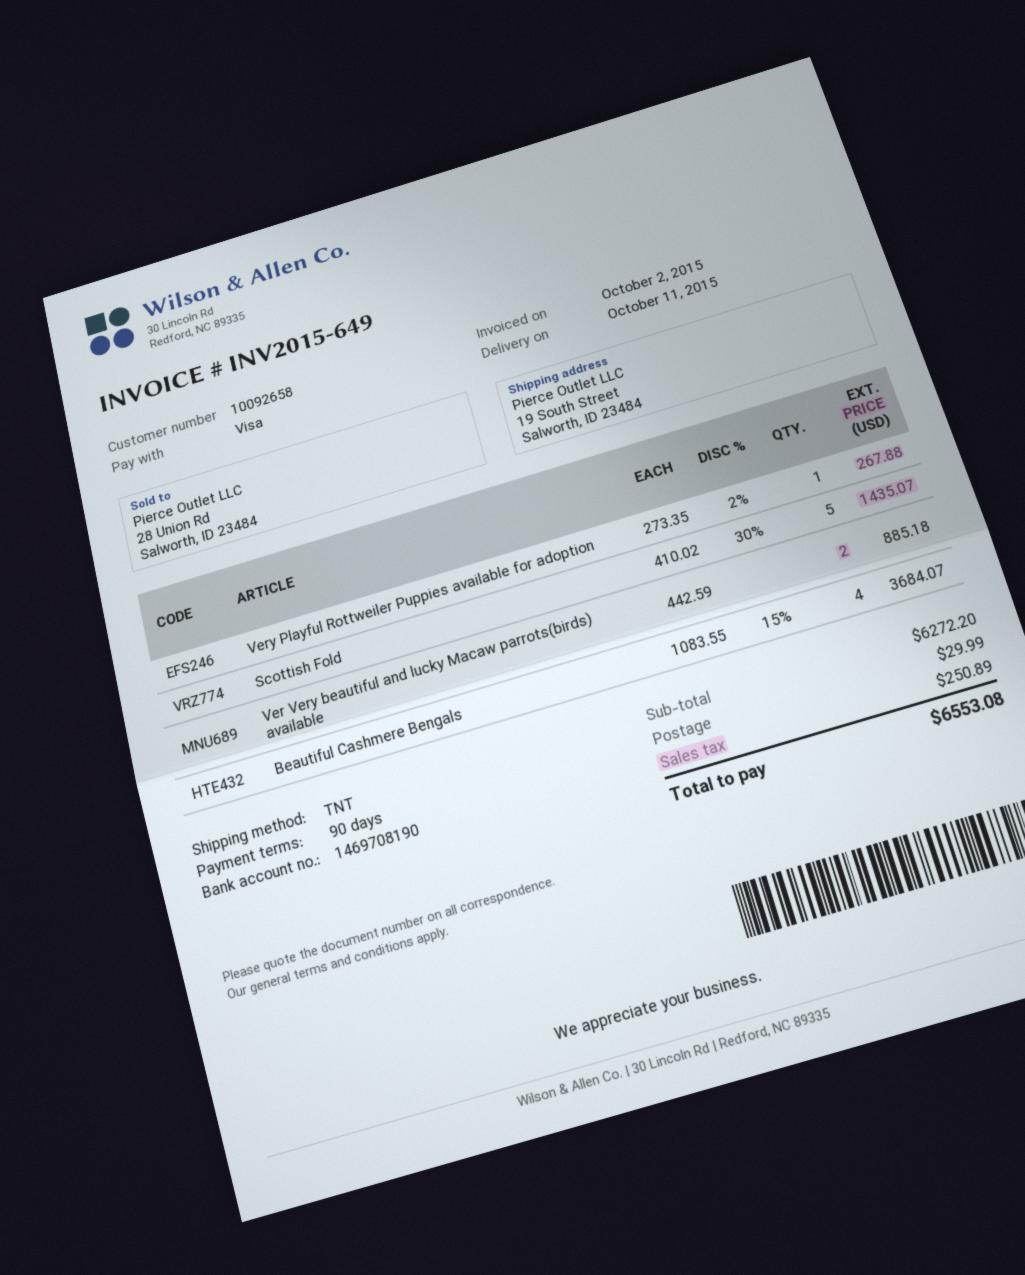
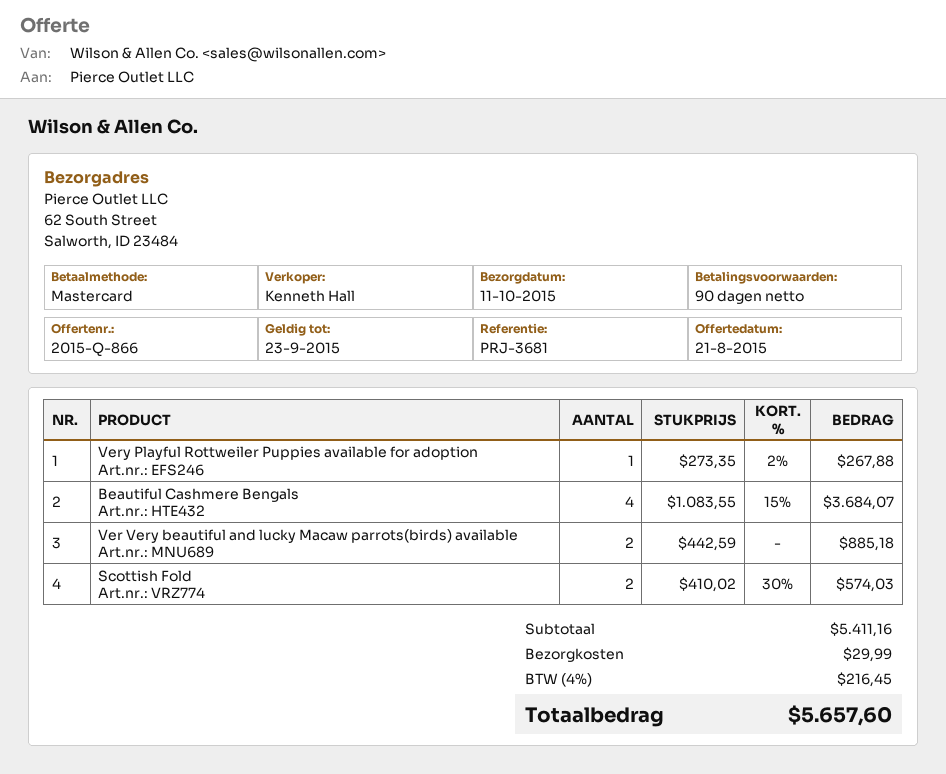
payment method: Visa -> Mastercard
ship to: 19 South Street, Salworth, ID 23484 -> 62 South Street, Salworth, ID 23484
Scottish Fold: 5 x 410.02 - 30% = 1435.07 -> 2 x 410.02 - 30% = 574.03
subtotal: 6272.20 -> 5411.16
tax: 250.89 -> 216.45
total: 6553.08 -> 5657.60

